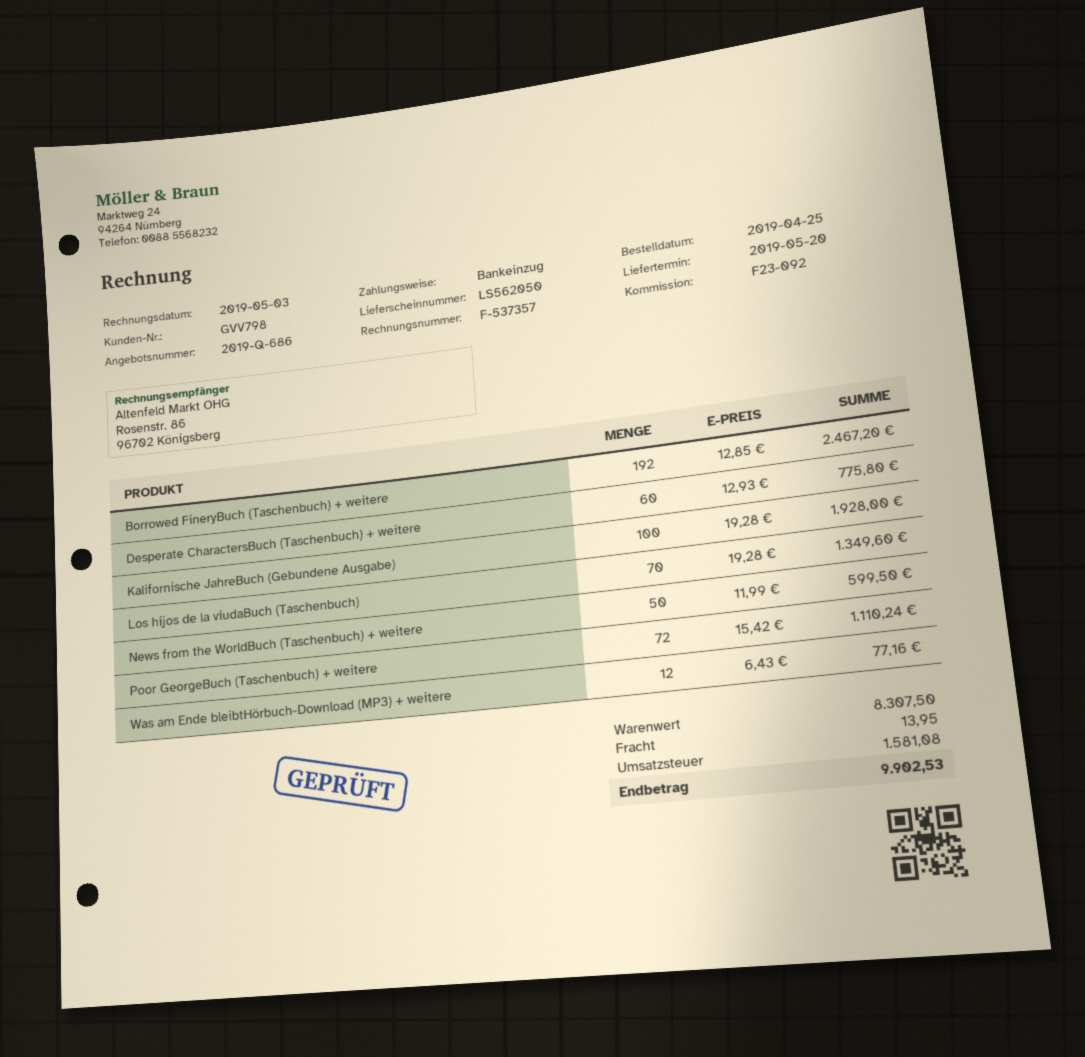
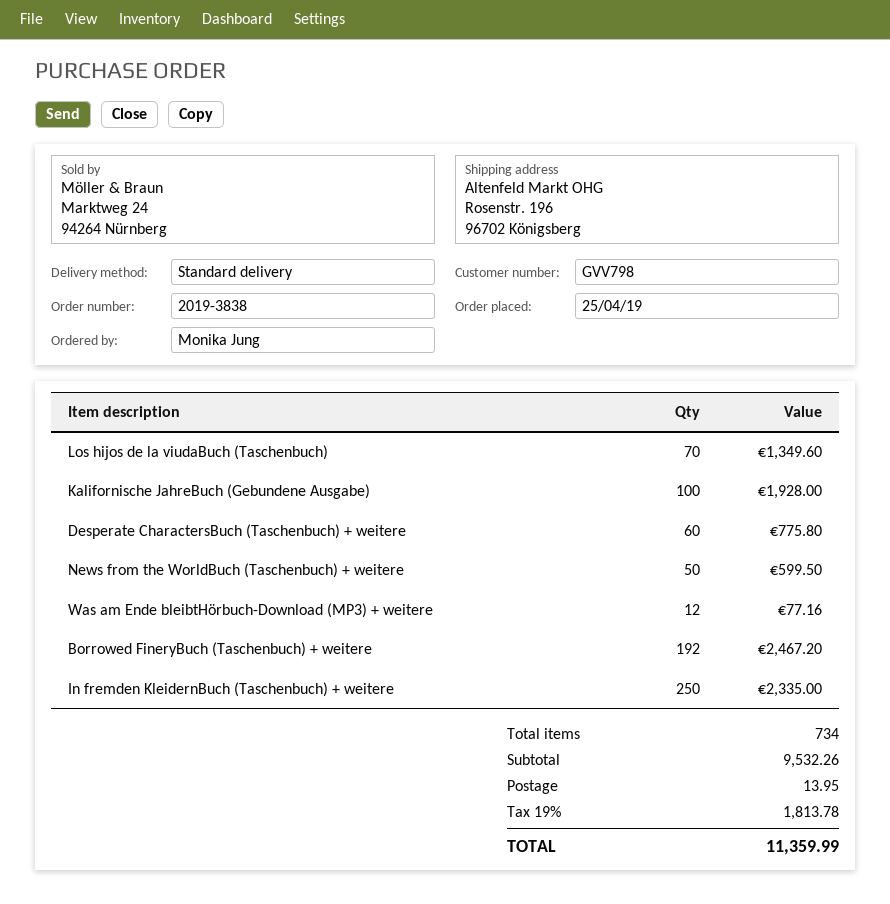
Poor GeorgeBuch (Taschenbuch) + weitere: 72 for 1110.24 -> none
In fremden KleidernBuch (Taschenbuch) + weitere: none -> 250 for 2335.00
subtotal: 8307.50 -> 9532.26
tax: 1581.08 -> 1813.78
total: 9902.53 -> 11359.99

